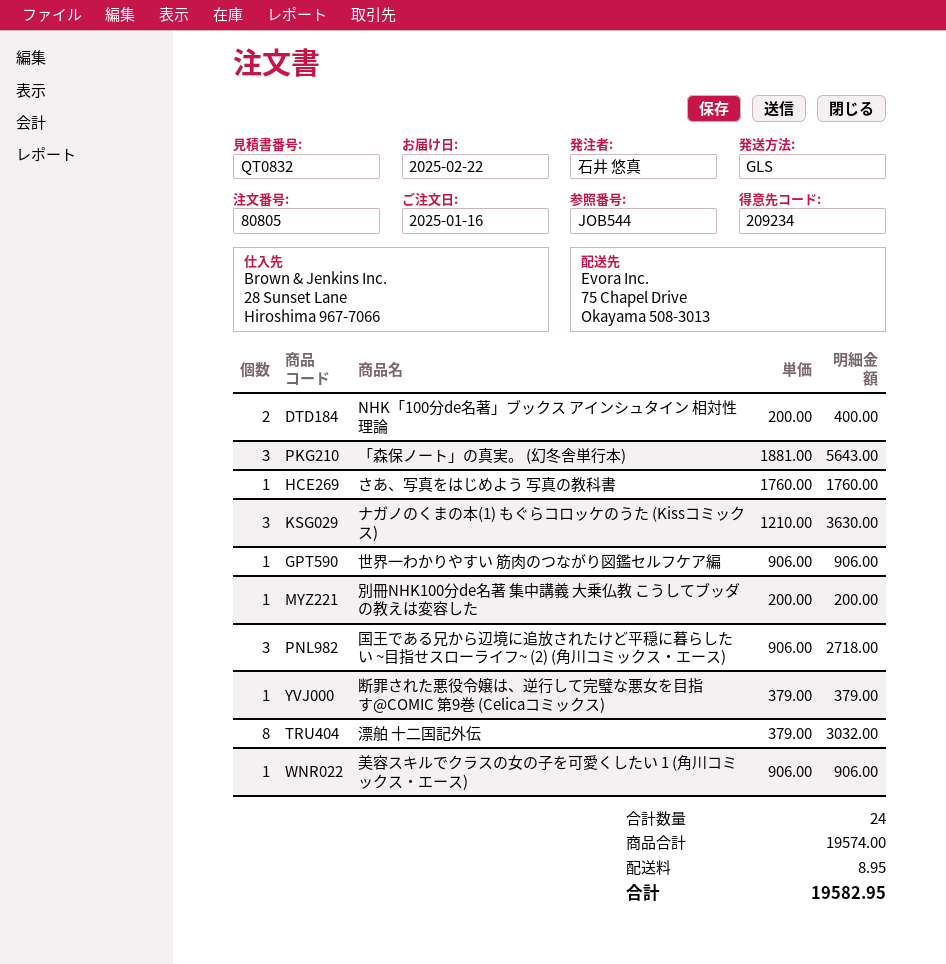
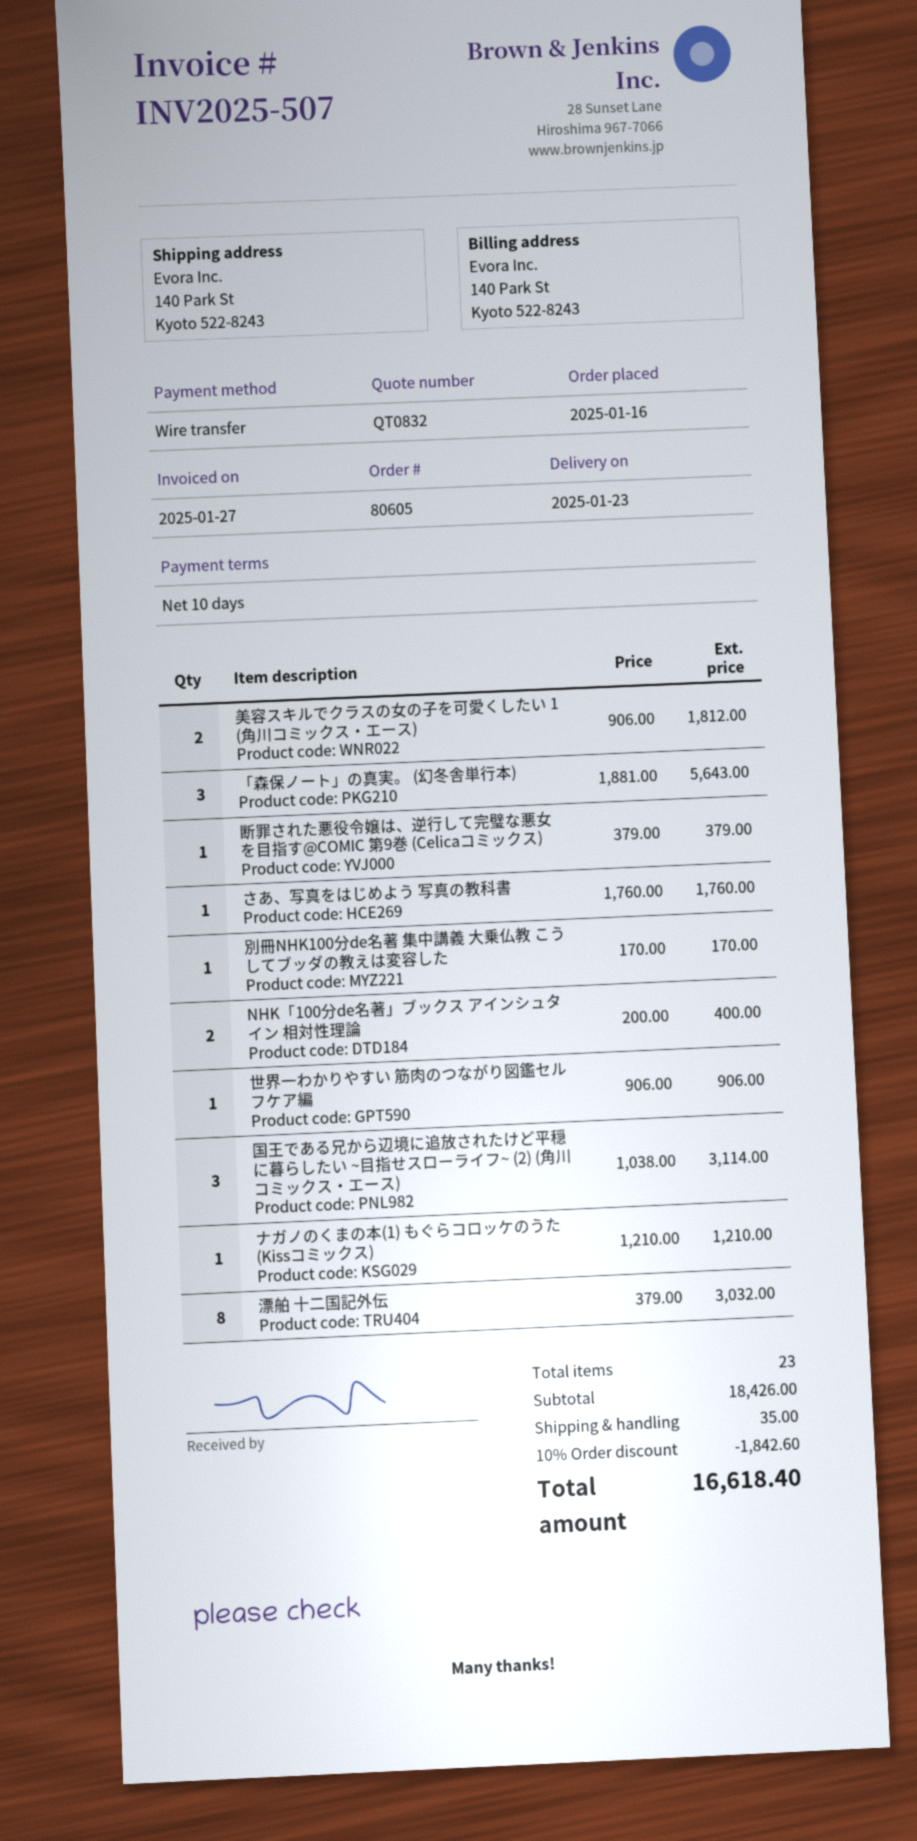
order number: 80805 -> 80605
delivery date: 2025-02-22 -> 2025-01-23
ship to: 75 Chapel Drive, Okayama 508-3013 -> 140 Park St, Kyoto 522-8243
ナガノのくまの本(1) もぐらコロッケのうた (Kissコミックス): 3 x 1210.00 = 3630.00 -> 1 x 1210.00 = 1210.00
別冊NHK100分de名著 集中講義 大乗仏教 こうしてブッダの教えは変容した: 1 x 200.00 = 200.00 -> 1 x 170.00 = 170.00
国王である兄から辺境に追放されたけど平穏に暮らしたい ~目指せスローライフ~ (2) (角川コミックス・エース): 3 x 906.00 = 2718.00 -> 3 x 1038.00 = 3114.00
美容スキルでクラスの女の子を可愛くしたい 1 (角川コミックス・エース): 1 x 906.00 = 906.00 -> 2 x 906.00 = 1812.00
total quantity: 24 -> 23
subtotal: 19574.00 -> 18426.00
discount: none -> 10% = 1842.60
shipping: 8.95 -> 35.00
total: 19582.95 -> 16618.40

